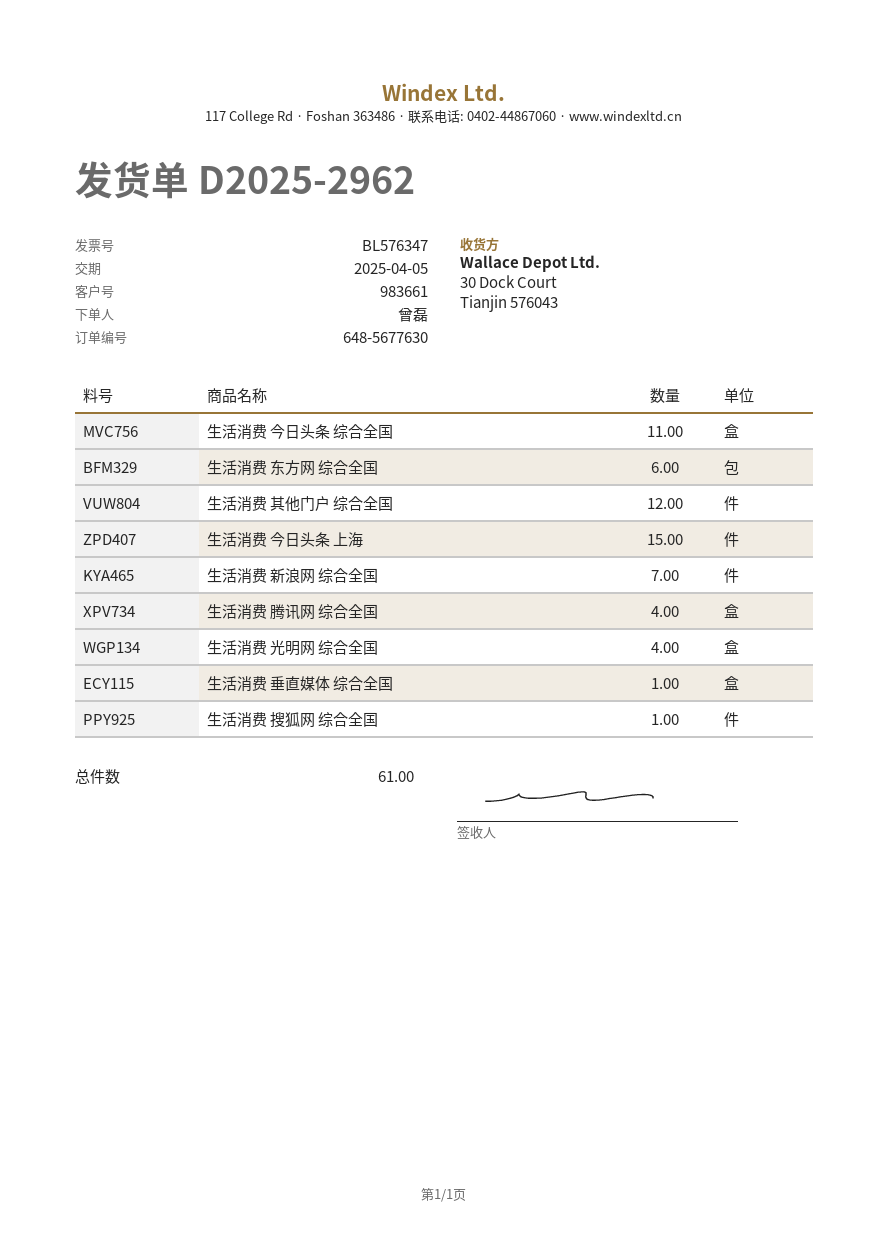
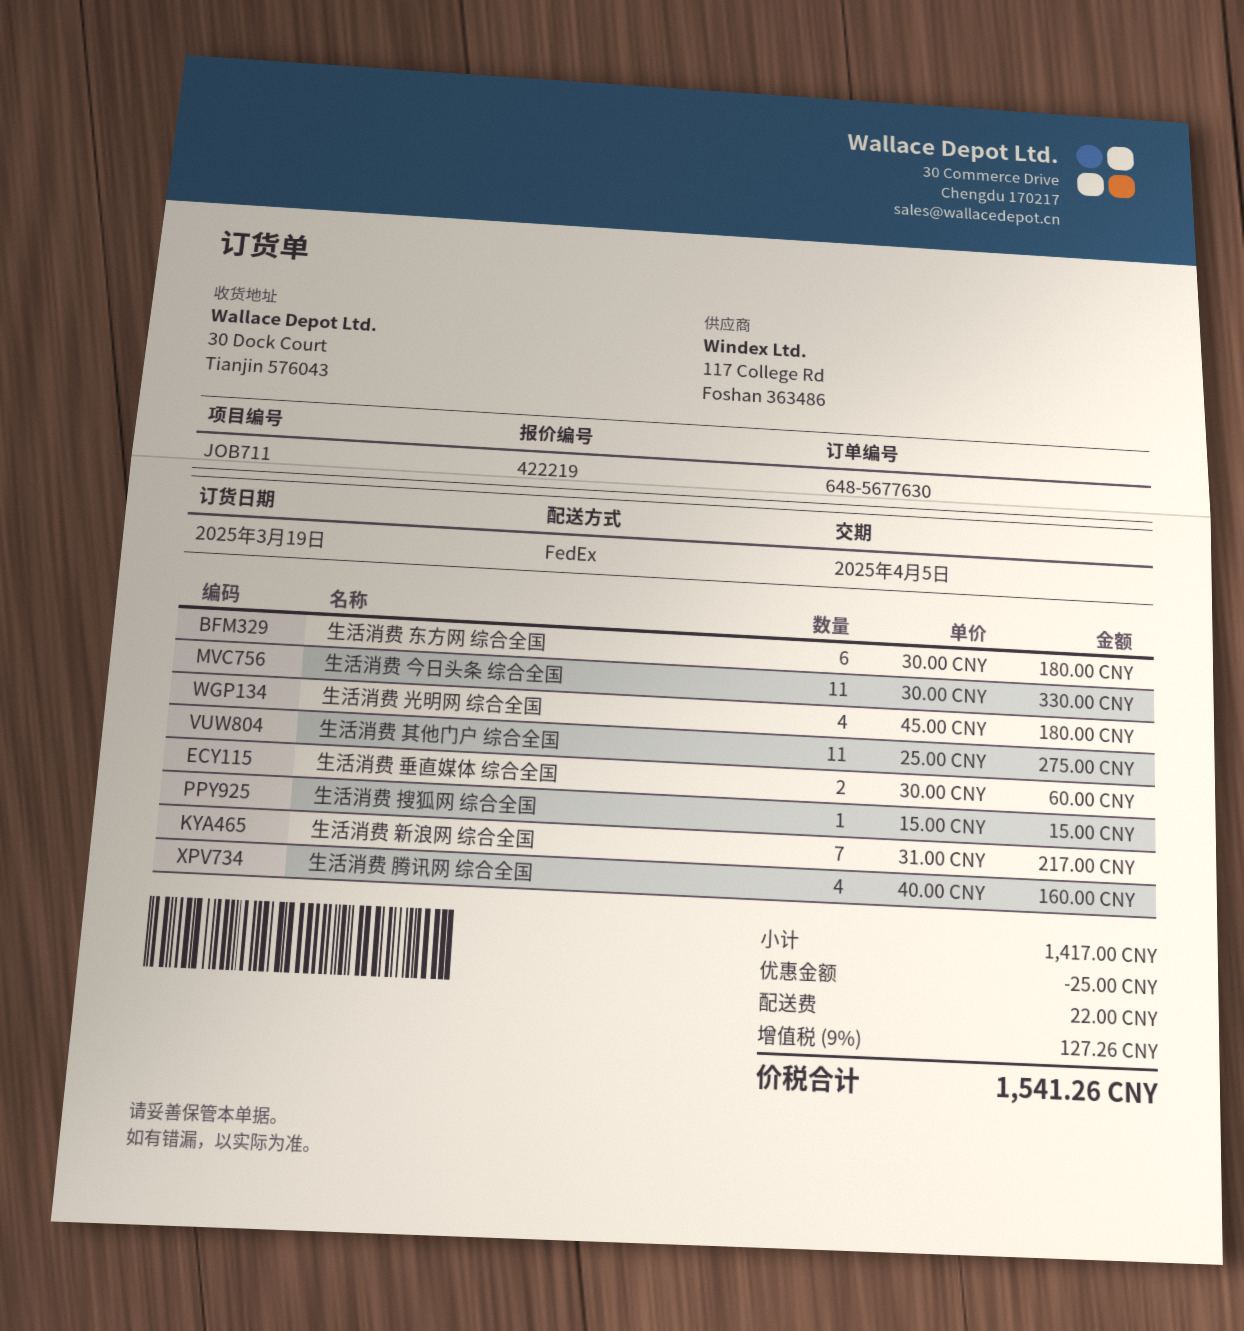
生活消费 其他门户 综合全国: 12 -> 11
生活消费 今日头条 上海: 15 -> none
生活消费 垂直媒体 综合全国: 1 -> 2

